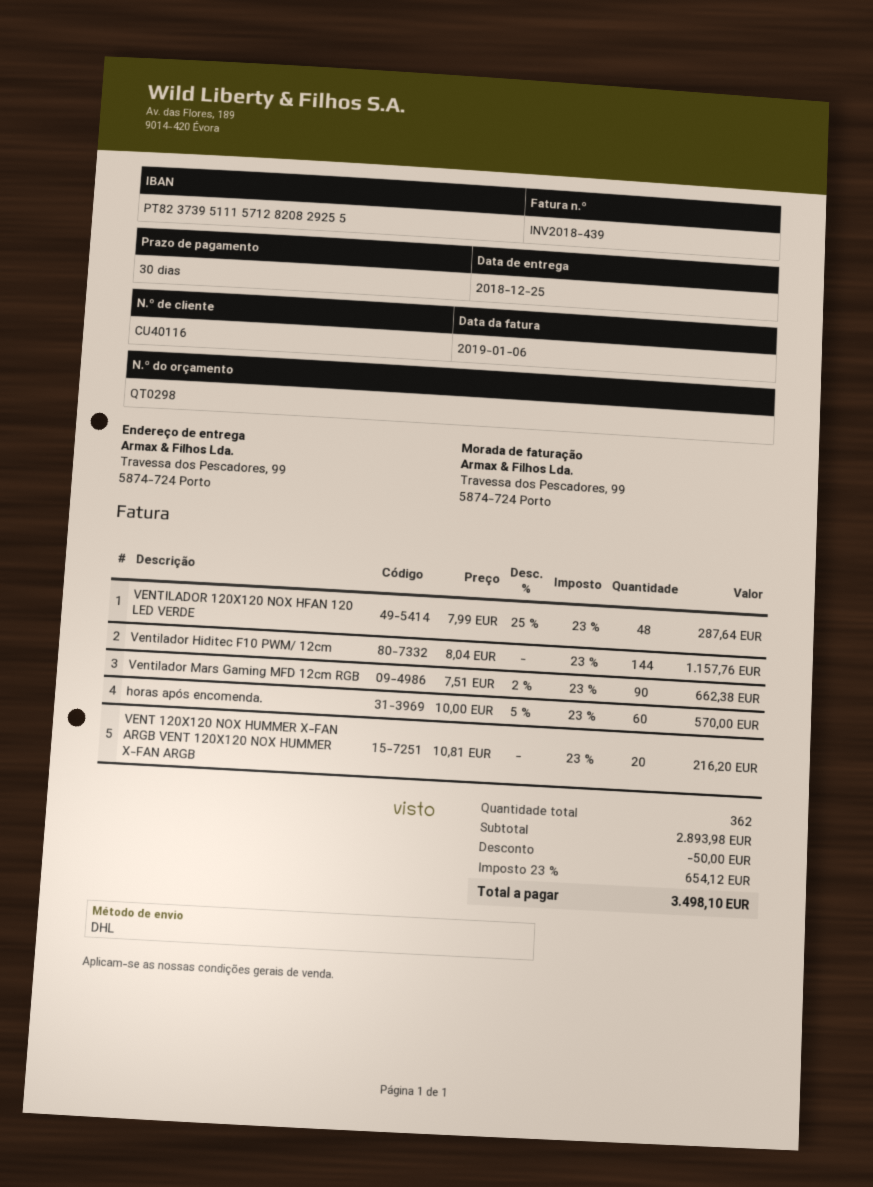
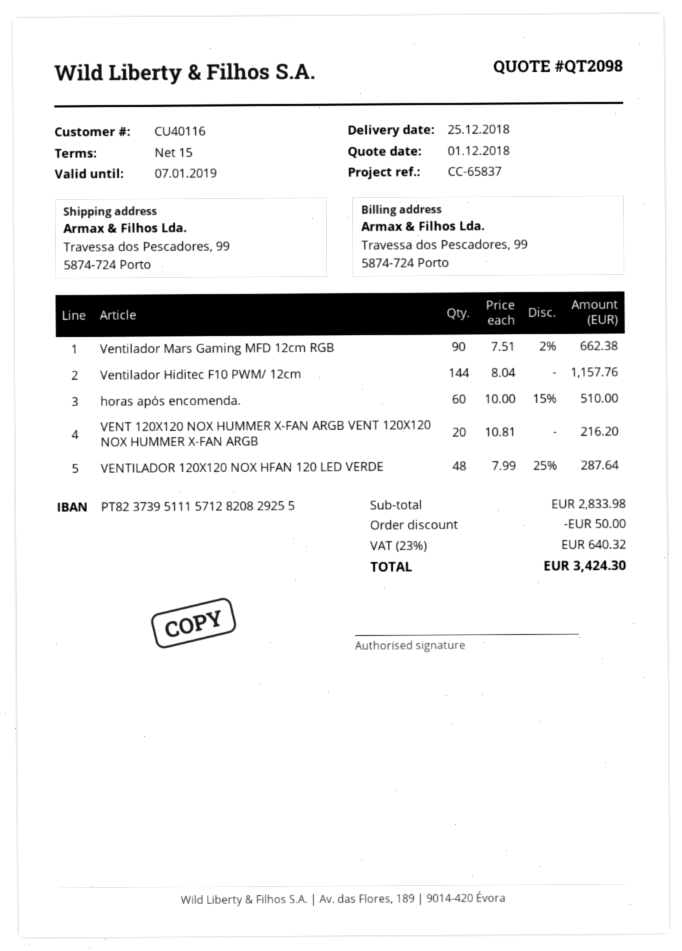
quote number: QT0298 -> QT2098
payment terms: 30 days -> 15 days
horas após encomenda.: 60 x 10.00 - 5% = 570.00 -> 60 x 10.00 - 15% = 510.00
subtotal: 2893.98 -> 2833.98
tax: 23% = 654.12 -> 23% = 640.32
total: 3498.10 -> 3424.30

